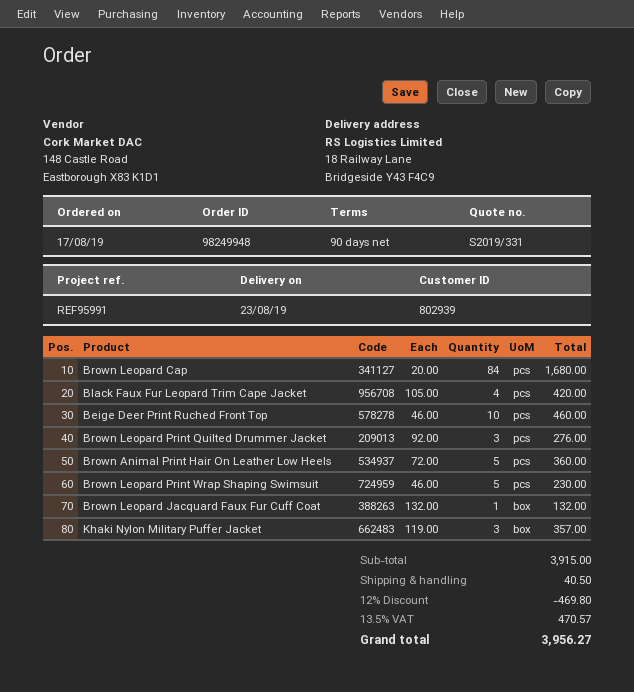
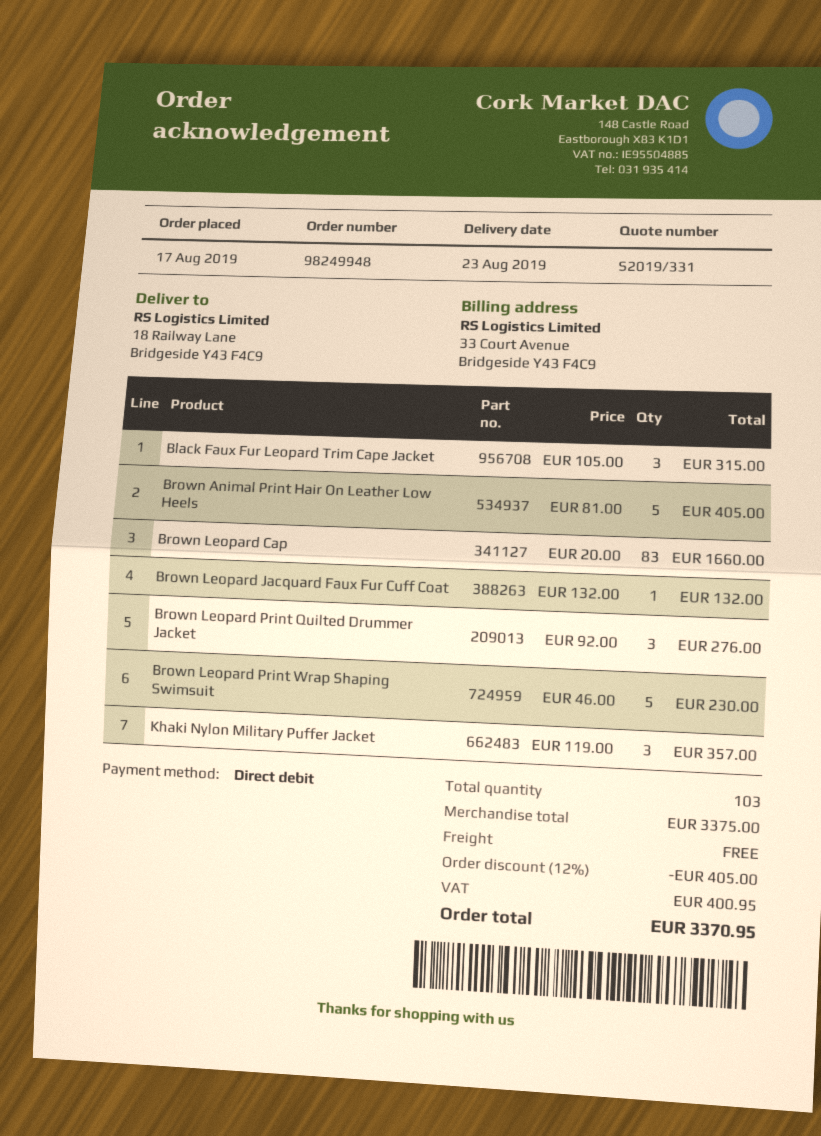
Brown Leopard Cap: 84 x 20.00 = 1680.00 -> 83 x 20.00 = 1660.00
Black Faux Fur Leopard Trim Cape Jacket: 4 x 105.00 = 420.00 -> 3 x 105.00 = 315.00
Beige Deer Print Ruched Front Top: 10 x 46.00 = 460.00 -> none
Brown Animal Print Hair On Leather Low Heels: 5 x 72.00 = 360.00 -> 5 x 81.00 = 405.00
subtotal: 3915.00 -> 3375.00
discount: 12% = 469.80 -> 12% = 405.00
shipping: 40.50 -> 0.00
tax: 470.57 -> 400.95
total: 3956.27 -> 3370.95

